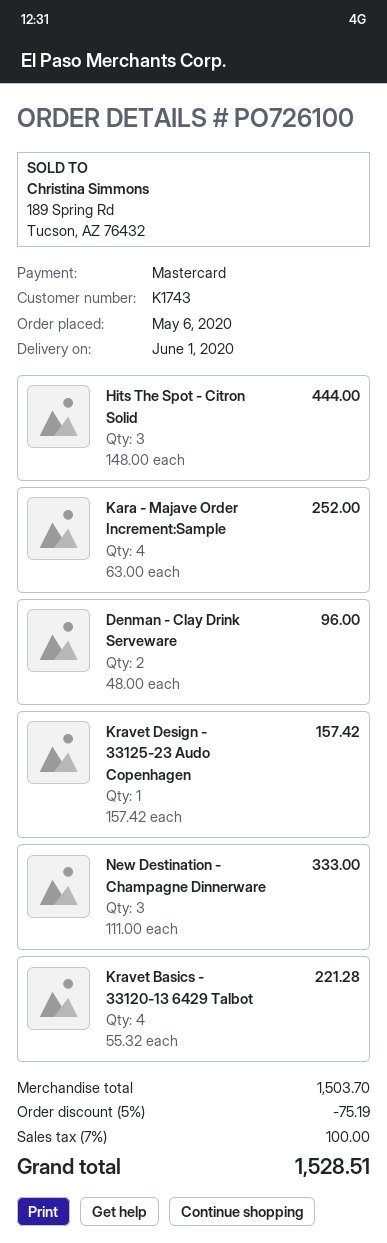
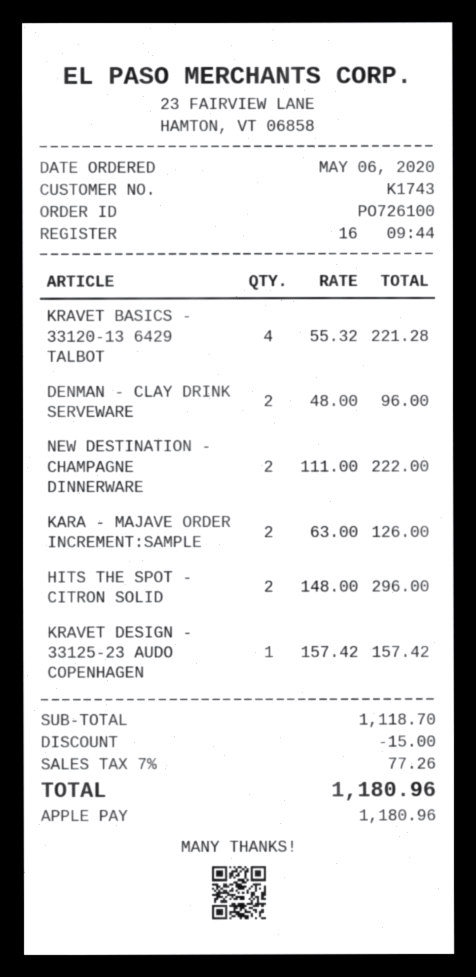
payment method: Mastercard -> Apple Pay
Hits The Spot - Citron Solid: 3 x 148.00 = 444.00 -> 2 x 148.00 = 296.00
Kara - Majave Order Increment:Sample: 4 x 63.00 = 252.00 -> 2 x 63.00 = 126.00
New Destination - Champagne Dinnerware: 3 x 111.00 = 333.00 -> 2 x 111.00 = 222.00
subtotal: 1503.70 -> 1118.70
discount: 75.19 -> 15.00
tax: 7% = 100.00 -> 7% = 77.26
total: 1528.51 -> 1180.96

